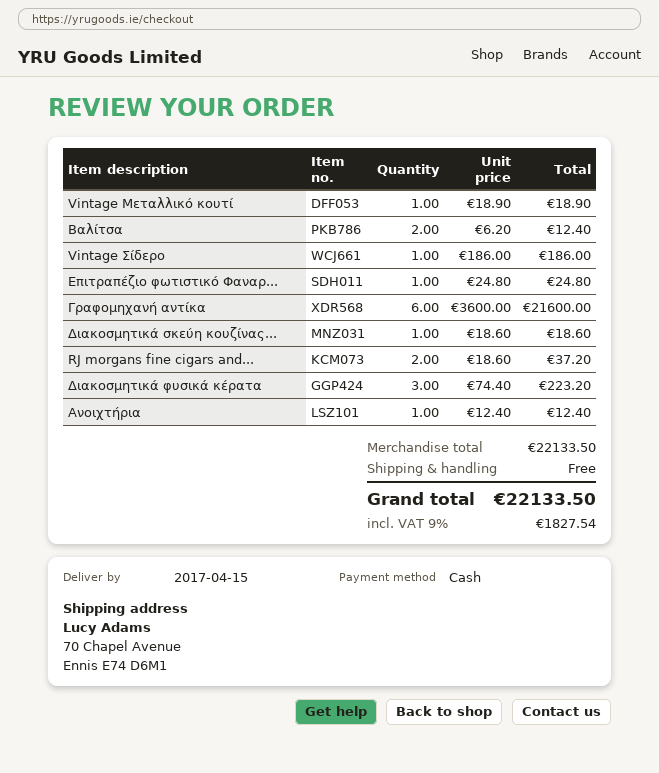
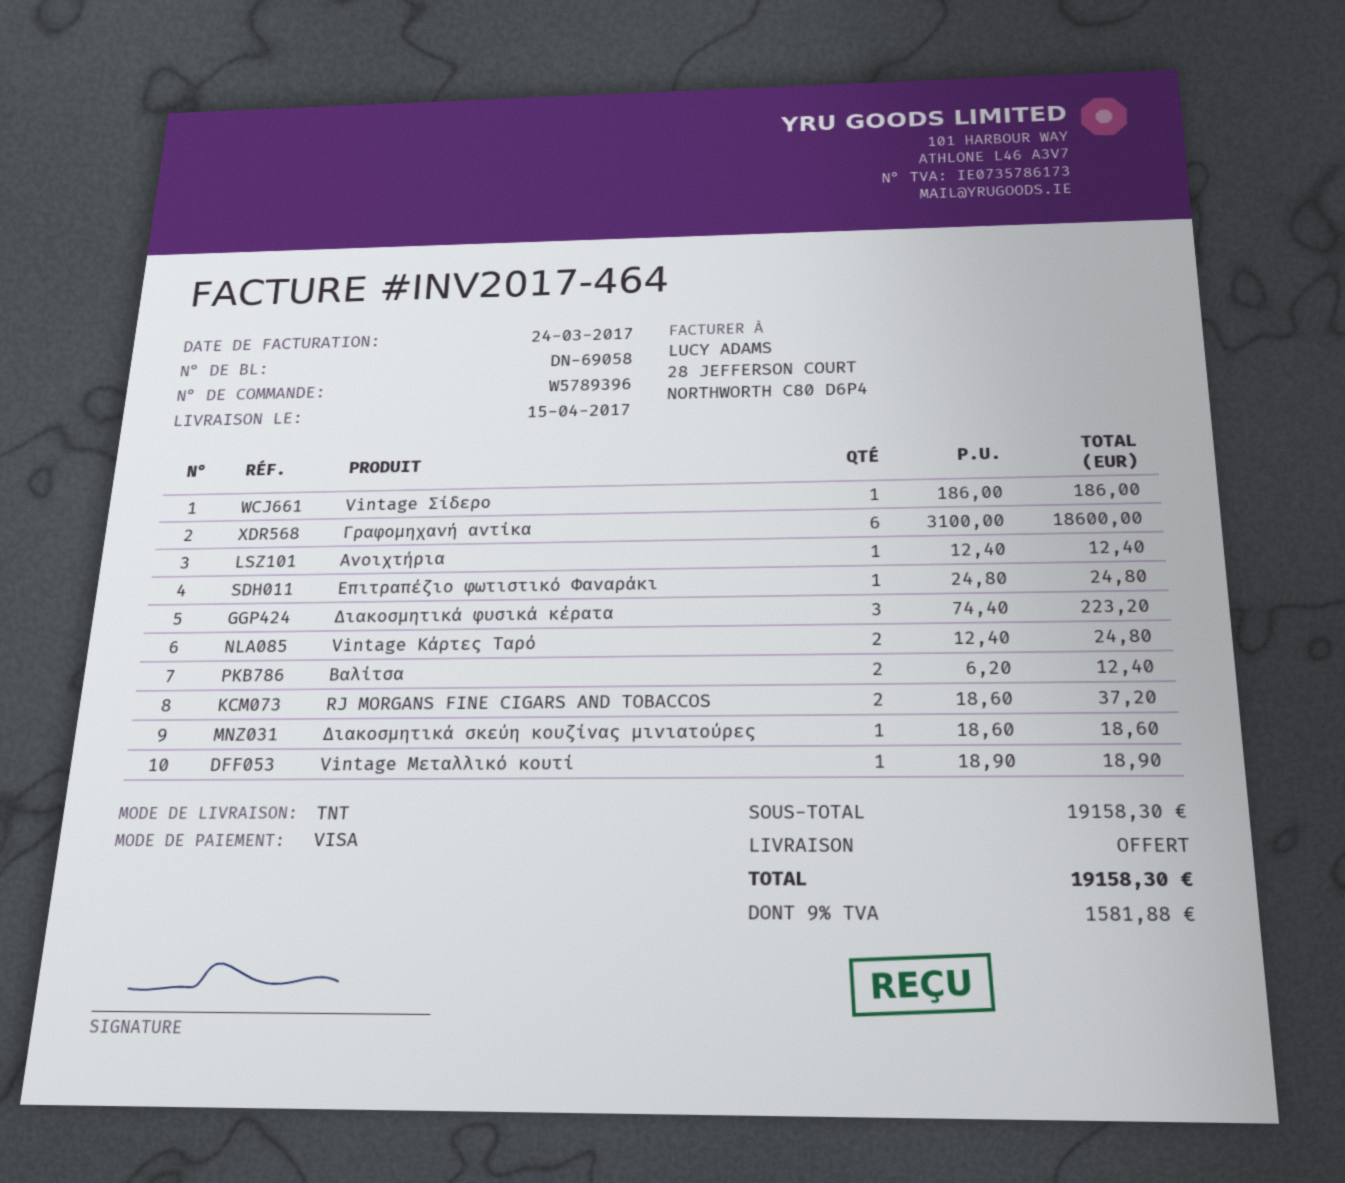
payment method: cash -> Visa
Γραφομηχανή αντίκα: 6 x 3600.00 = 21600.00 -> 6 x 3100.00 = 18600.00
Vintage Κάρτες Ταρό: none -> 2 x 12.40 = 24.80
subtotal: 22133.50 -> 19158.30
tax: 9% = 1827.54 -> 9% = 1581.88
total: 22133.50 -> 19158.30

